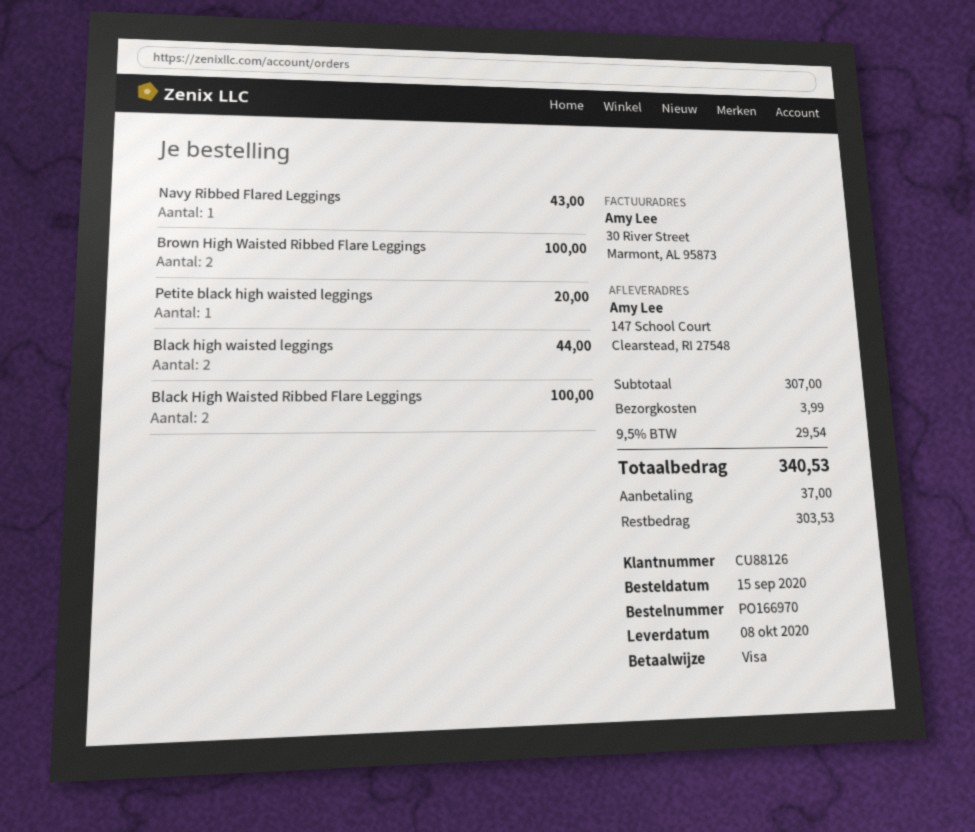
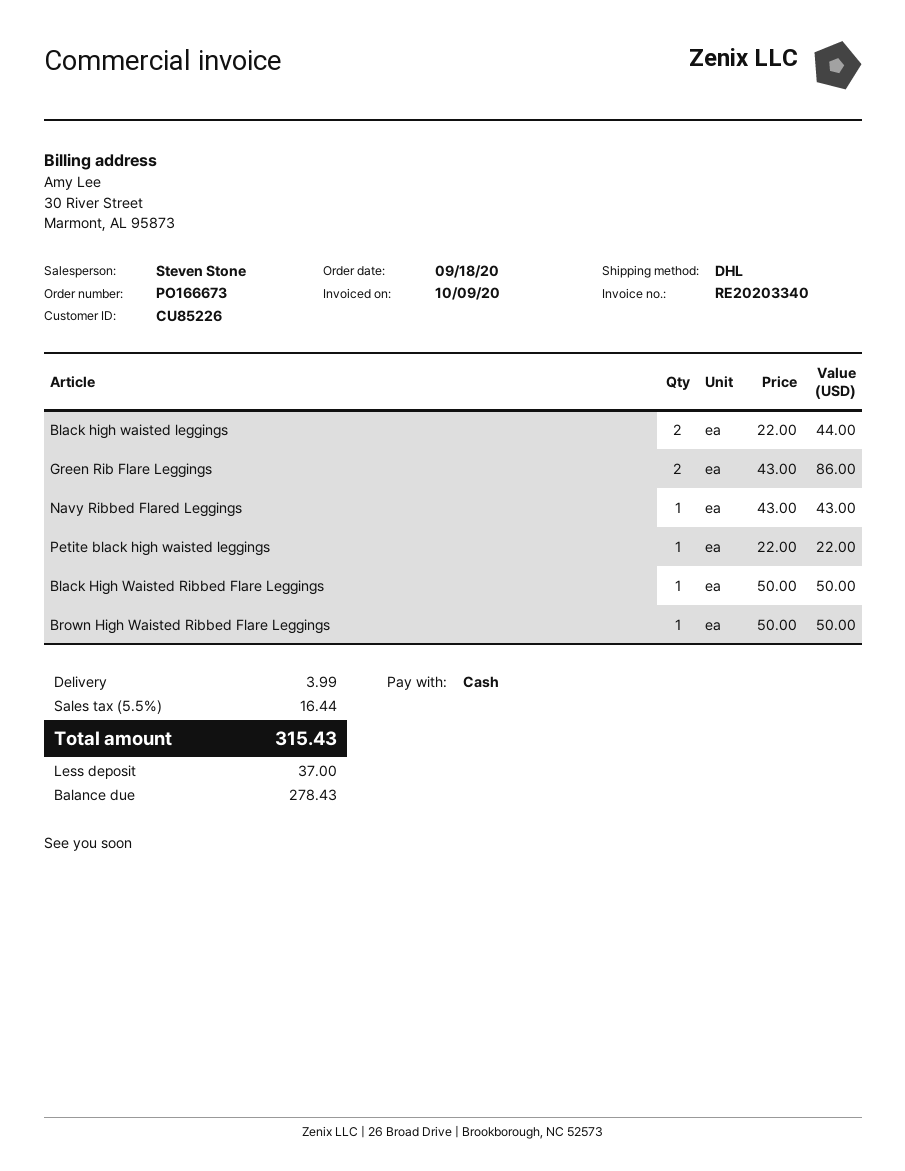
order number: PO166970 -> PO166673
order date: 2020-09-15 -> 2020-09-18
customer number: CU88126 -> CU85226
payment method: Visa -> cash
Brown High Waisted Ribbed Flare Leggings: 2 for 100.00 -> 1 for 50.00
Petite black high waisted leggings: 1 for 20.00 -> 1 for 22.00
Black High Waisted Ribbed Flare Leggings: 2 for 100.00 -> 1 for 50.00
Green Rib Flare Leggings: none -> 2 for 86.00
tax: 9.5% = 29.54 -> 5.5% = 16.44
total: 340.53 -> 315.43
balance: 303.53 -> 278.43

